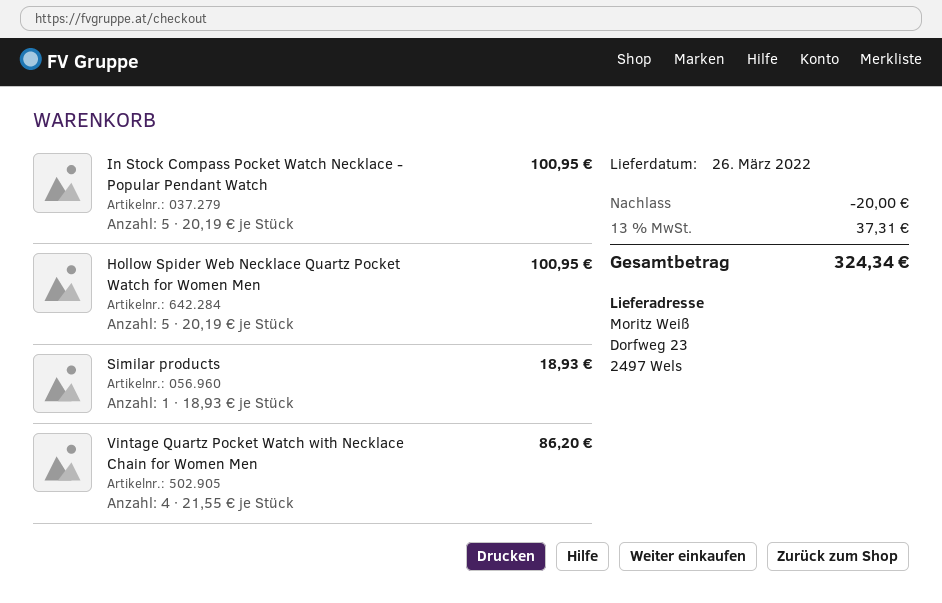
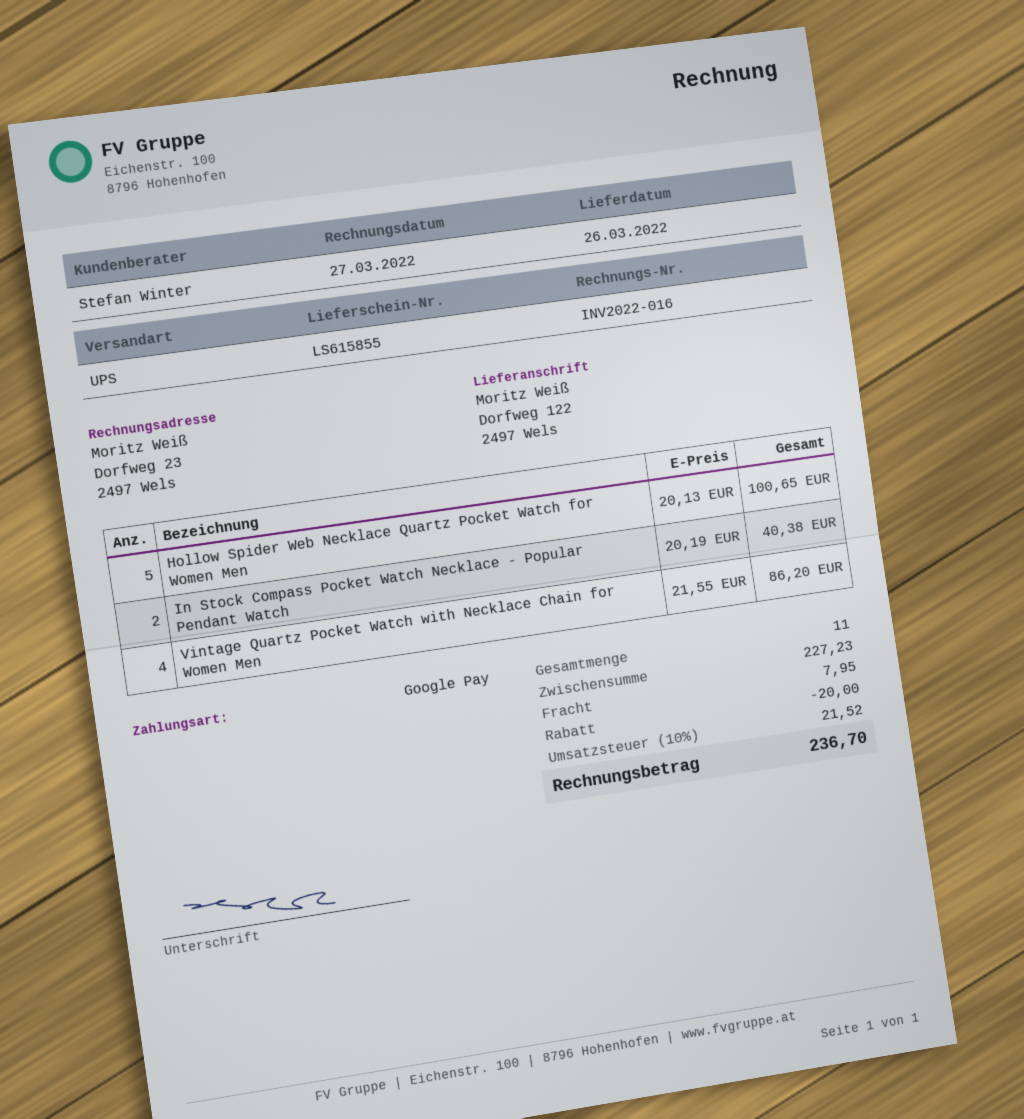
ship to: Dorfweg 23, 2497 Wels -> Dorfweg 122, 2497 Wels
In Stock Compass Pocket Watch Necklace - Popular Pendant Watch: 5 x 20.19 = 100.95 -> 2 x 20.19 = 40.38
Hollow Spider Web Necklace Quartz Pocket Watch for Women Men: 5 x 20.19 = 100.95 -> 5 x 20.13 = 100.65
Similar products: 1 x 18.93 = 18.93 -> none
shipping: none -> 7.95
tax: 13% = 37.31 -> 10% = 21.52
total: 324.34 -> 236.70

